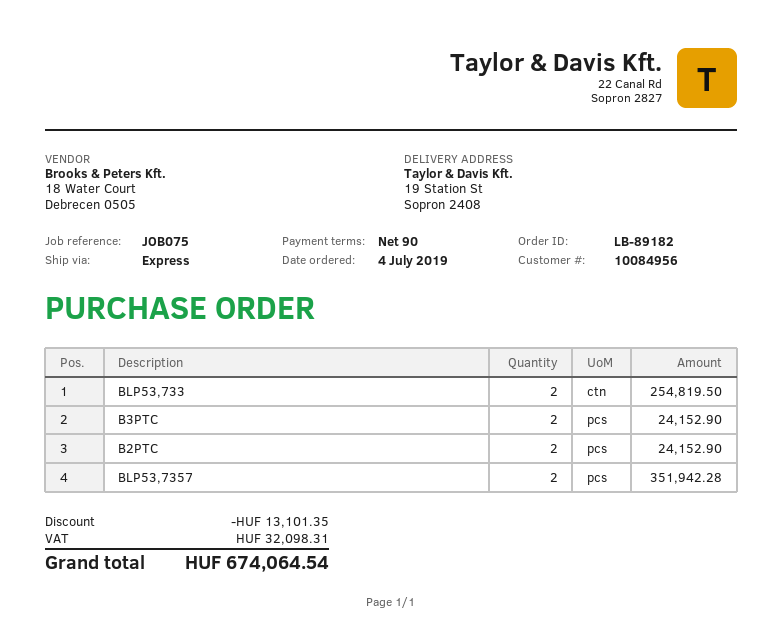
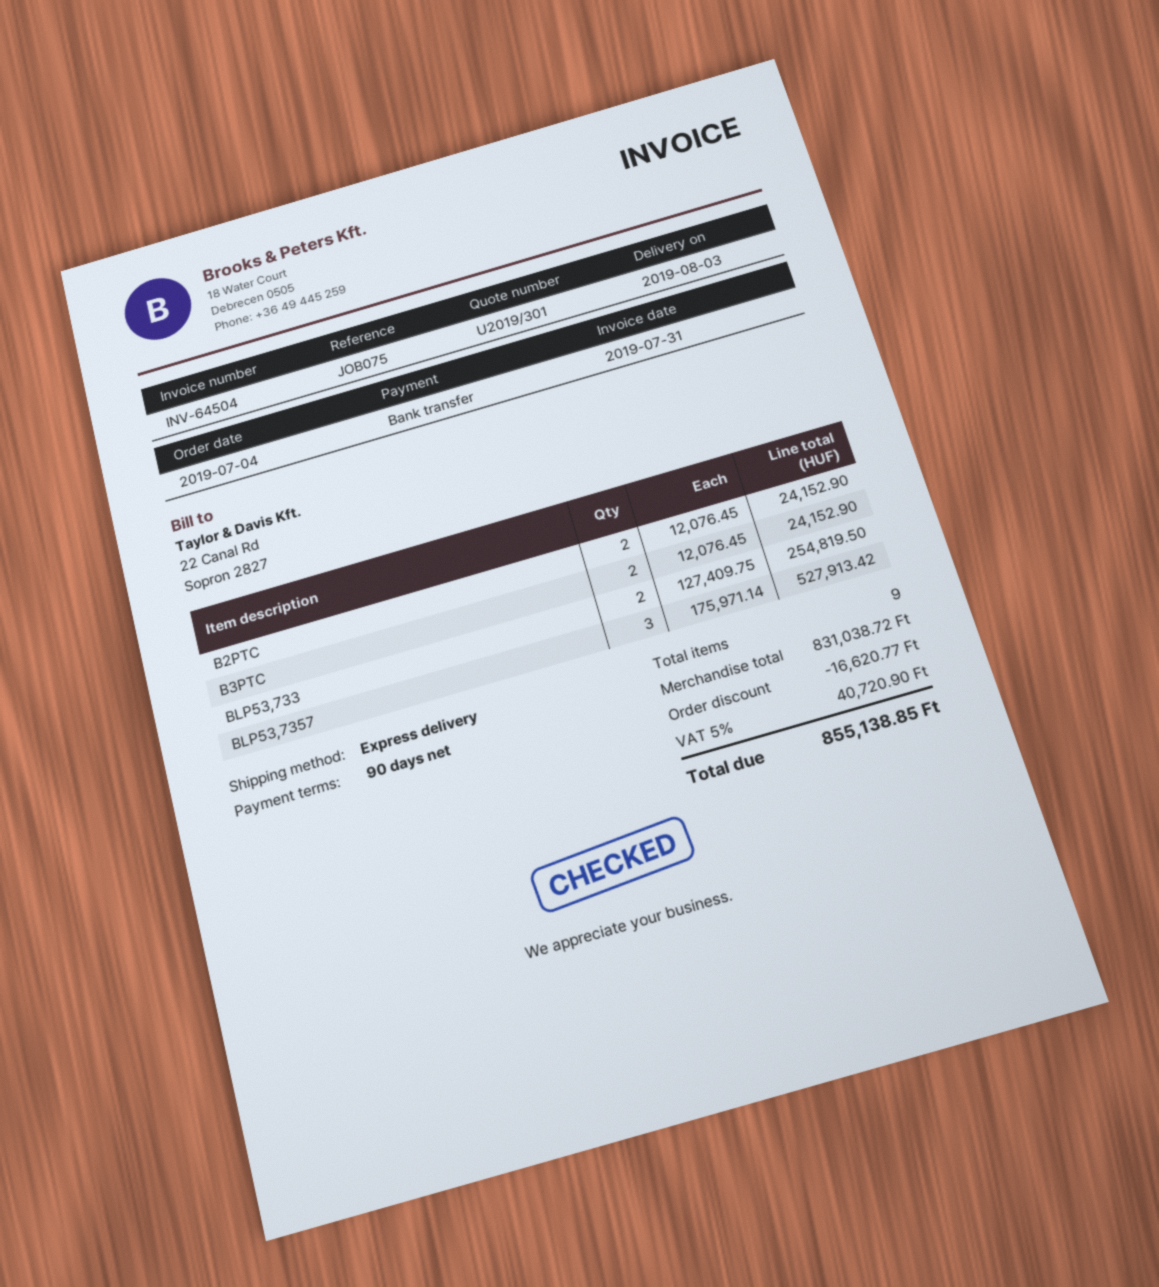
BLP53,7357: 2 for 351942.28 -> 3 for 527913.42
discount: 13101.35 -> 16620.77
tax: 32098.31 -> 40720.90
total: 674064.54 -> 855138.85

